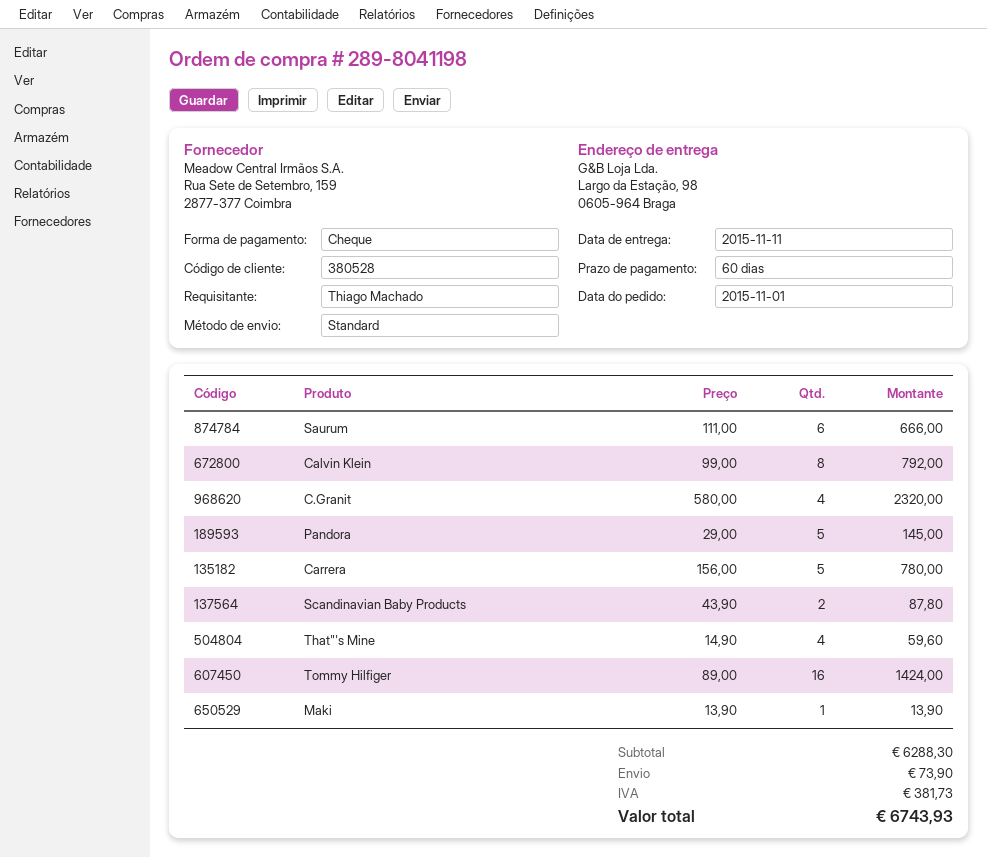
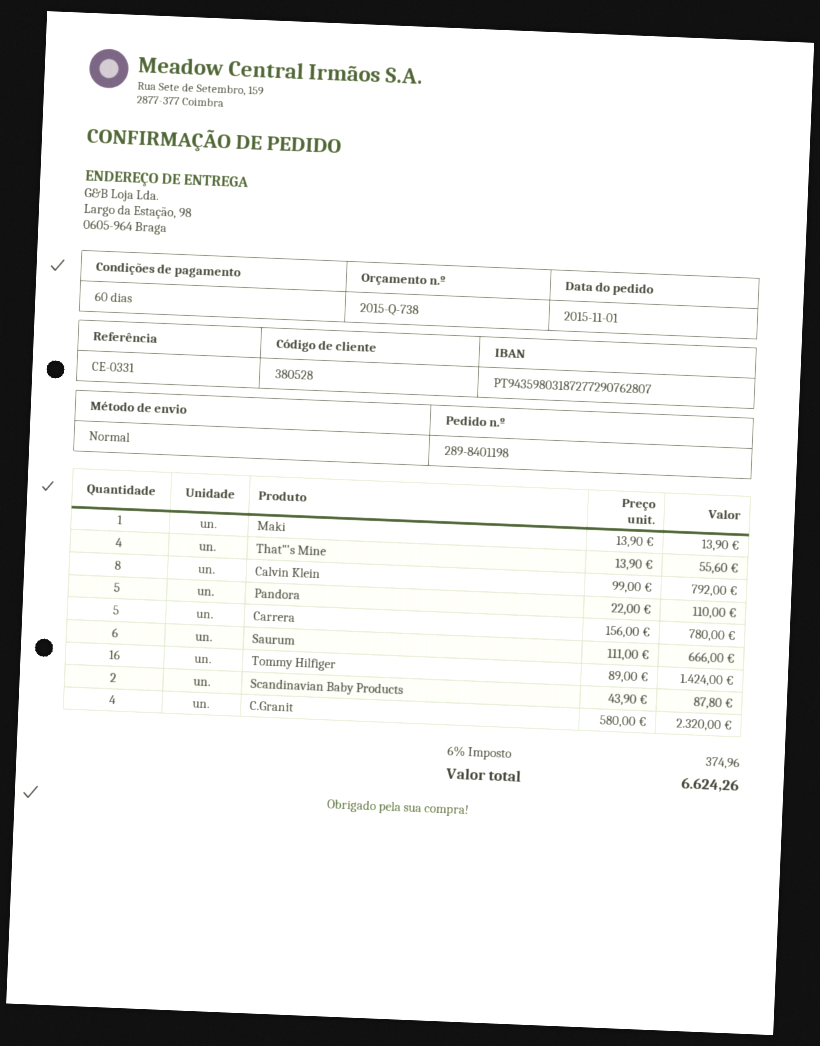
order number: 289-8041198 -> 289-8401198
Pandora: 5 x 29.00 = 145.00 -> 5 x 22.00 = 110.00
That"'s Mine: 4 x 14.90 = 59.60 -> 4 x 13.90 = 55.60
shipping: 73.90 -> none
tax: 381.73 -> 374.96
total: 6743.93 -> 6624.26

